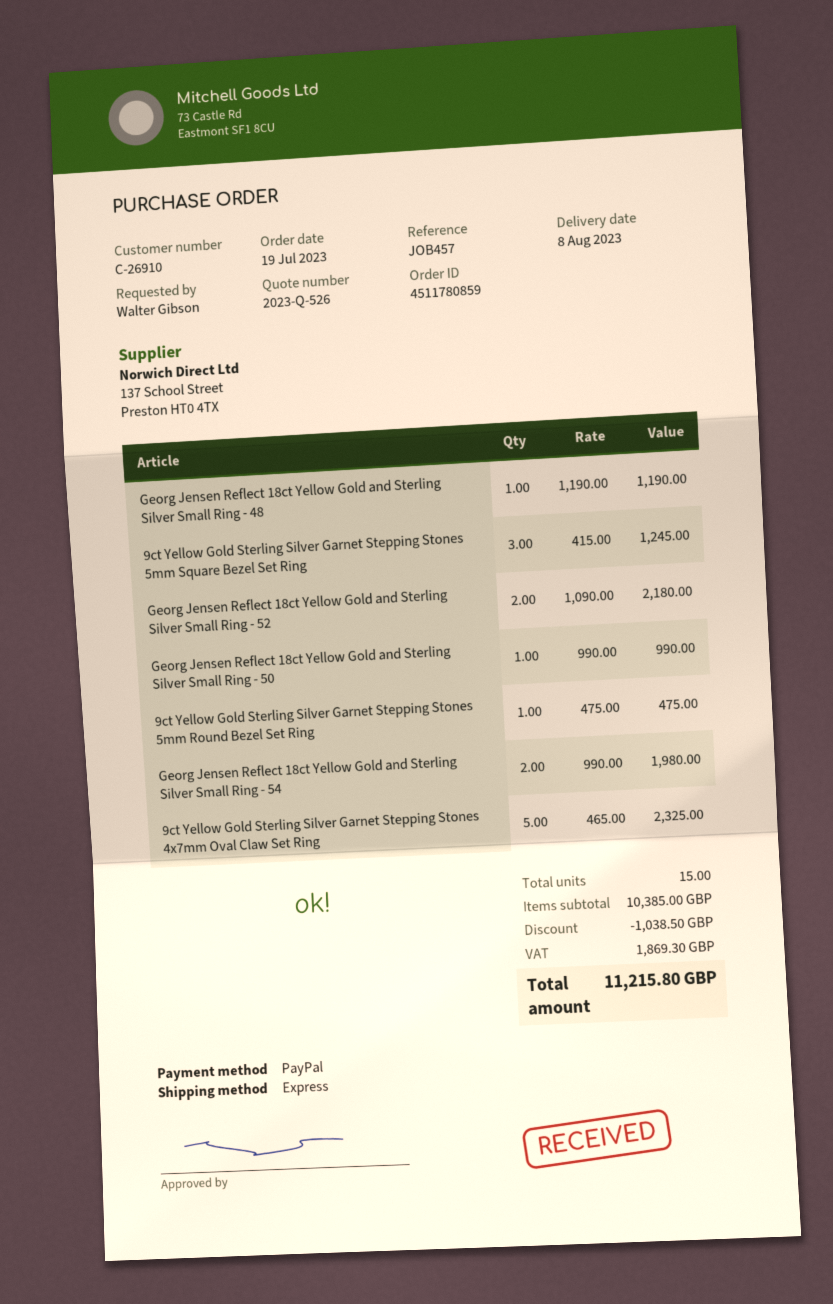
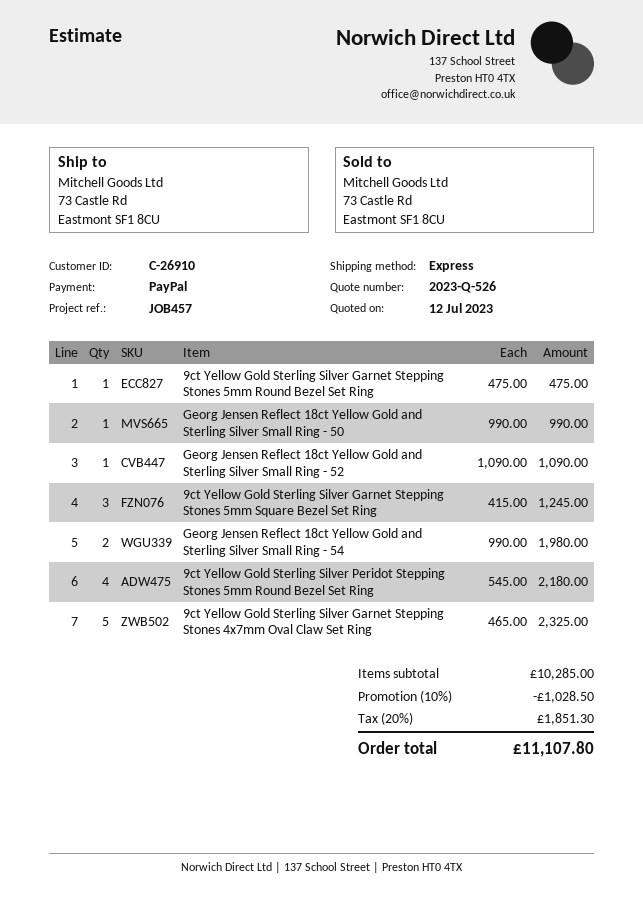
Georg Jensen Reflect 18ct Yellow Gold and Sterling Silver Small Ring - 48: 1 x 1190.00 = 1190.00 -> none
Georg Jensen Reflect 18ct Yellow Gold and Sterling Silver Small Ring - 52: 2 x 1090.00 = 2180.00 -> 1 x 1090.00 = 1090.00
9ct Yellow Gold Sterling Silver Peridot Stepping Stones 5mm Round Bezel Set Ring: none -> 4 x 545.00 = 2180.00
subtotal: 10385.00 -> 10285.00
discount: 1038.50 -> 1028.50
tax: 1869.30 -> 1851.30
total: 11215.80 -> 11107.80

